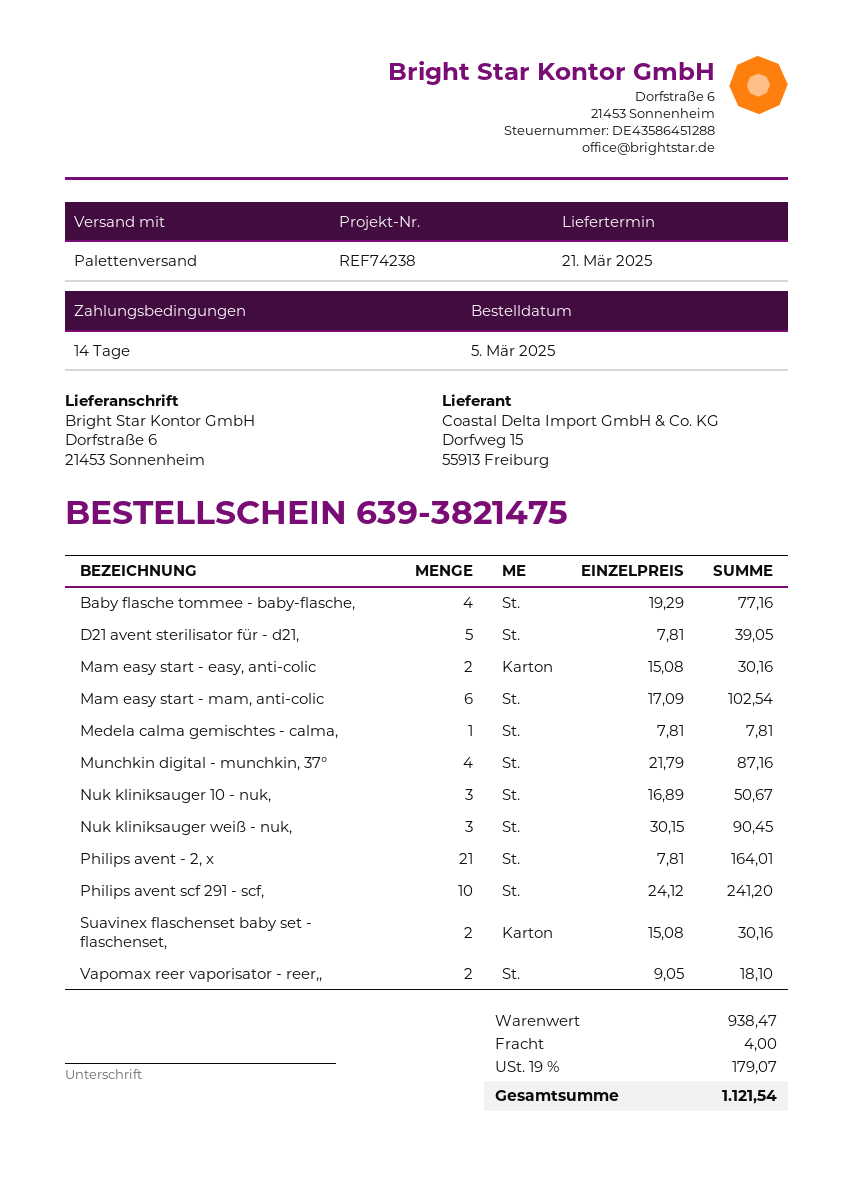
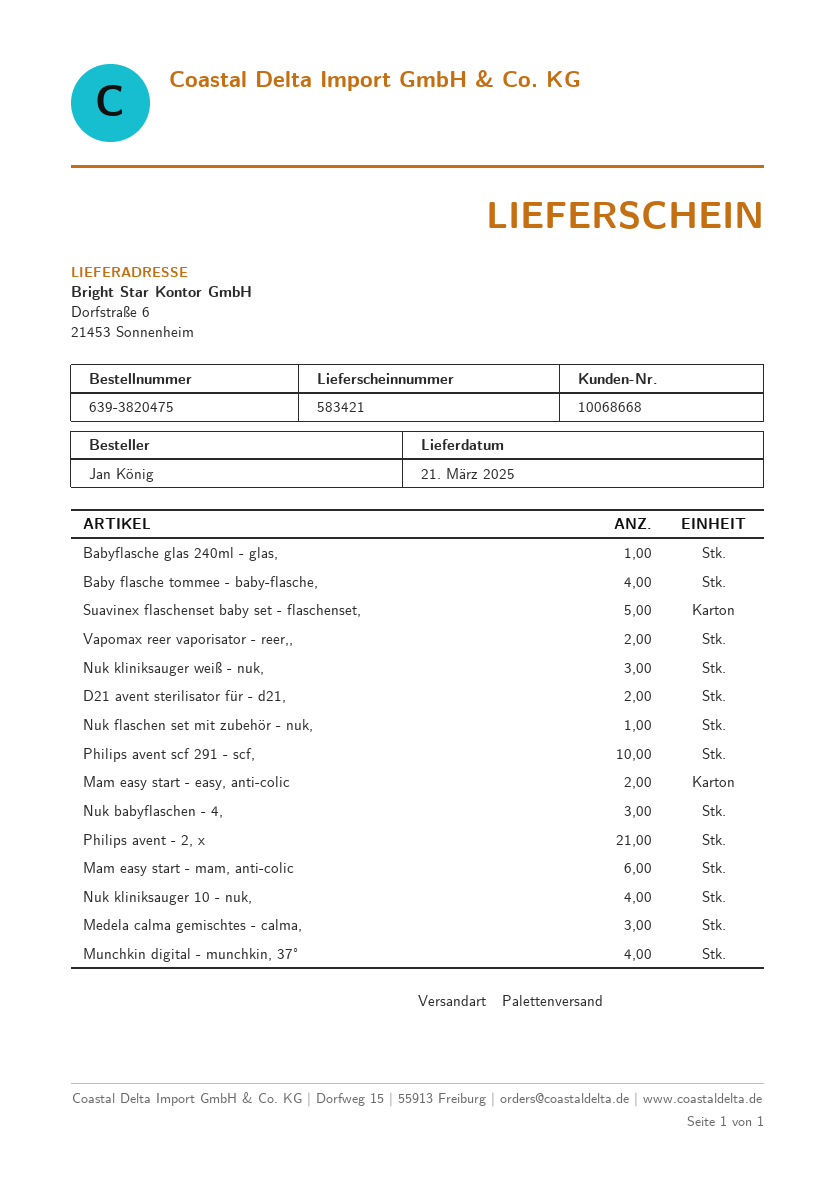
order number: 639-3821475 -> 639-3820475
D21 avent sterilisator für - d21,: 5 -> 2
Medela calma gemischtes - calma,: 1 -> 3
Nuk kliniksauger 10 - nuk,: 3 -> 4
Suavinex flaschenset baby set - flaschenset,: 2 -> 5
Babyflasche glas 240ml - glas,: none -> 1
Nuk flaschen set mit zubehör - nuk,: none -> 1
Nuk babyflaschen - 4,: none -> 3

